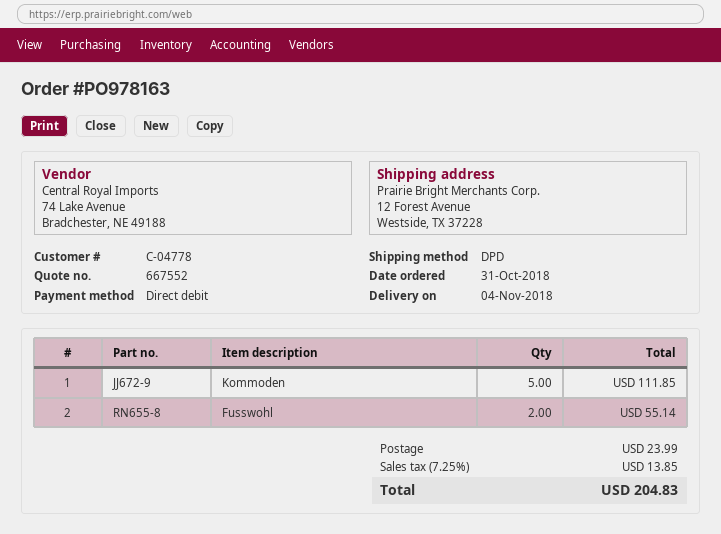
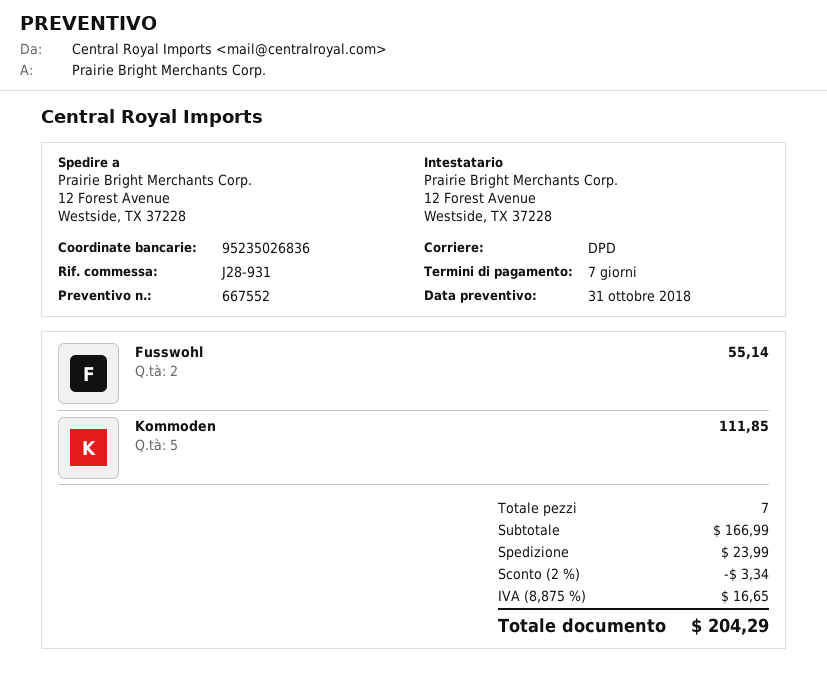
discount: none -> 2% = 3.34
tax: 7.25% = 13.85 -> 8.875% = 16.65
total: 204.83 -> 204.29

